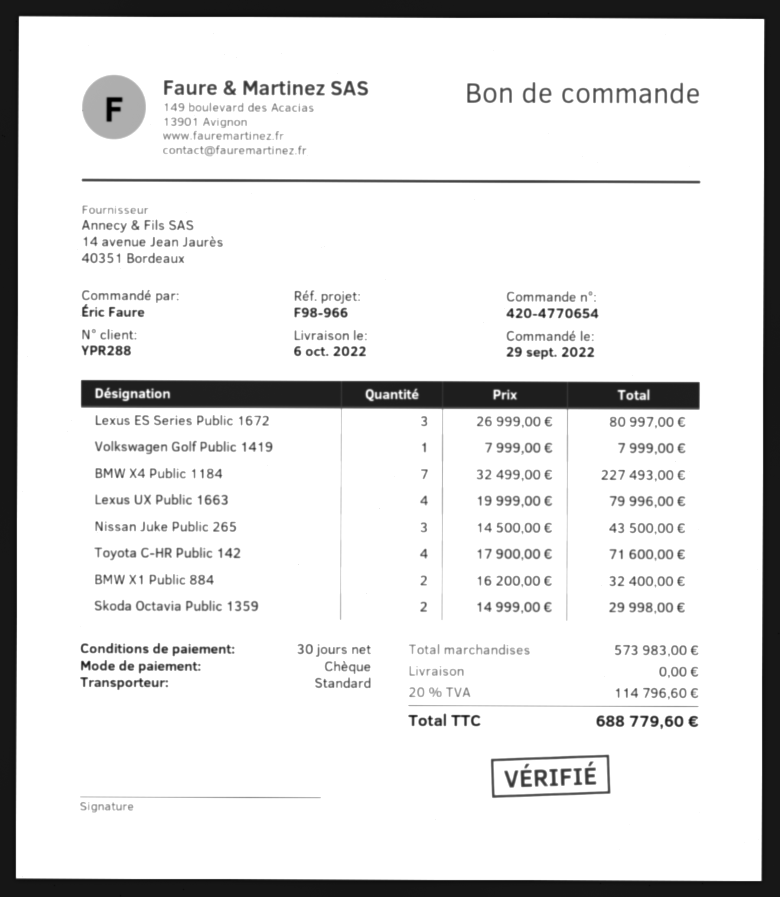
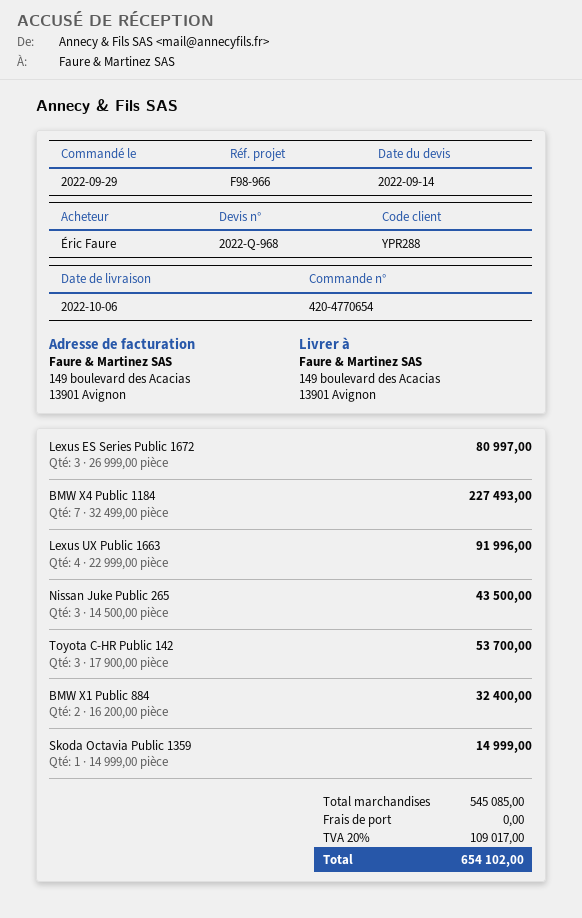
Volkswagen Golf Public 1419: 1 x 7999.00 = 7999.00 -> none
Lexus UX Public 1663: 4 x 19999.00 = 79996.00 -> 4 x 22999.00 = 91996.00
Toyota C-HR Public 142: 4 x 17900.00 = 71600.00 -> 3 x 17900.00 = 53700.00
Skoda Octavia Public 1359: 2 x 14999.00 = 29998.00 -> 1 x 14999.00 = 14999.00
subtotal: 573983.00 -> 545085.00
tax: 20% = 114796.60 -> 20% = 109017.00
total: 688779.60 -> 654102.00

